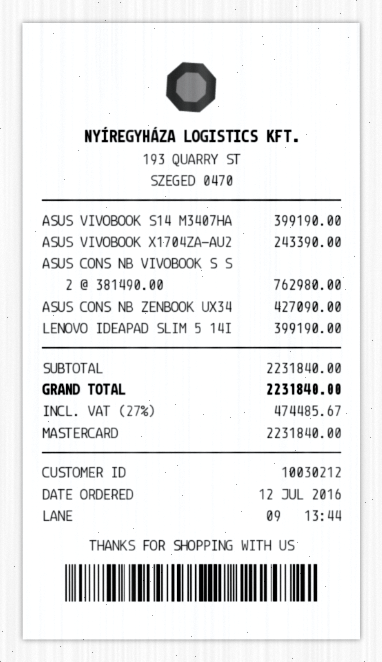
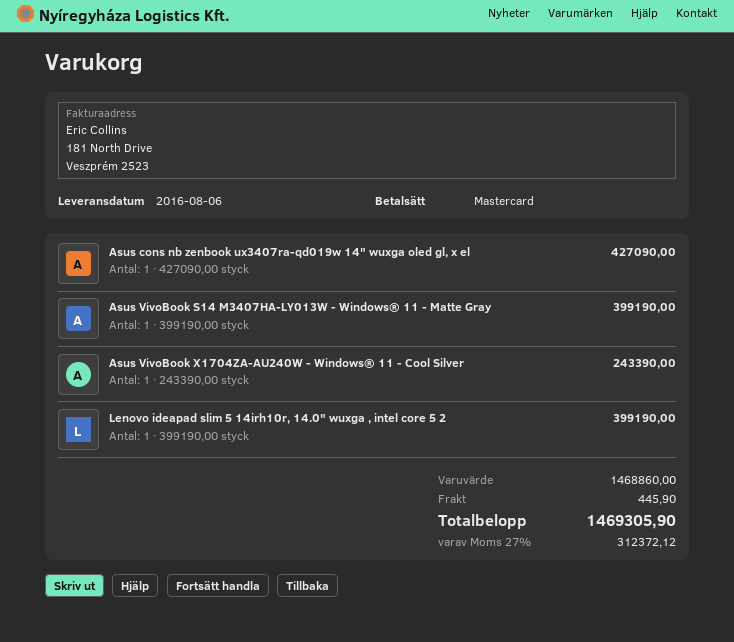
ASUS CONS NB VIVOBOOK S S: 2 x 381490.00 = 762980.00 -> none
subtotal: 2231840.00 -> 1468860.00
shipping: none -> 445.90
tax: 27% = 474485.67 -> 27% = 312372.12
total: 2231840.00 -> 1469305.90

